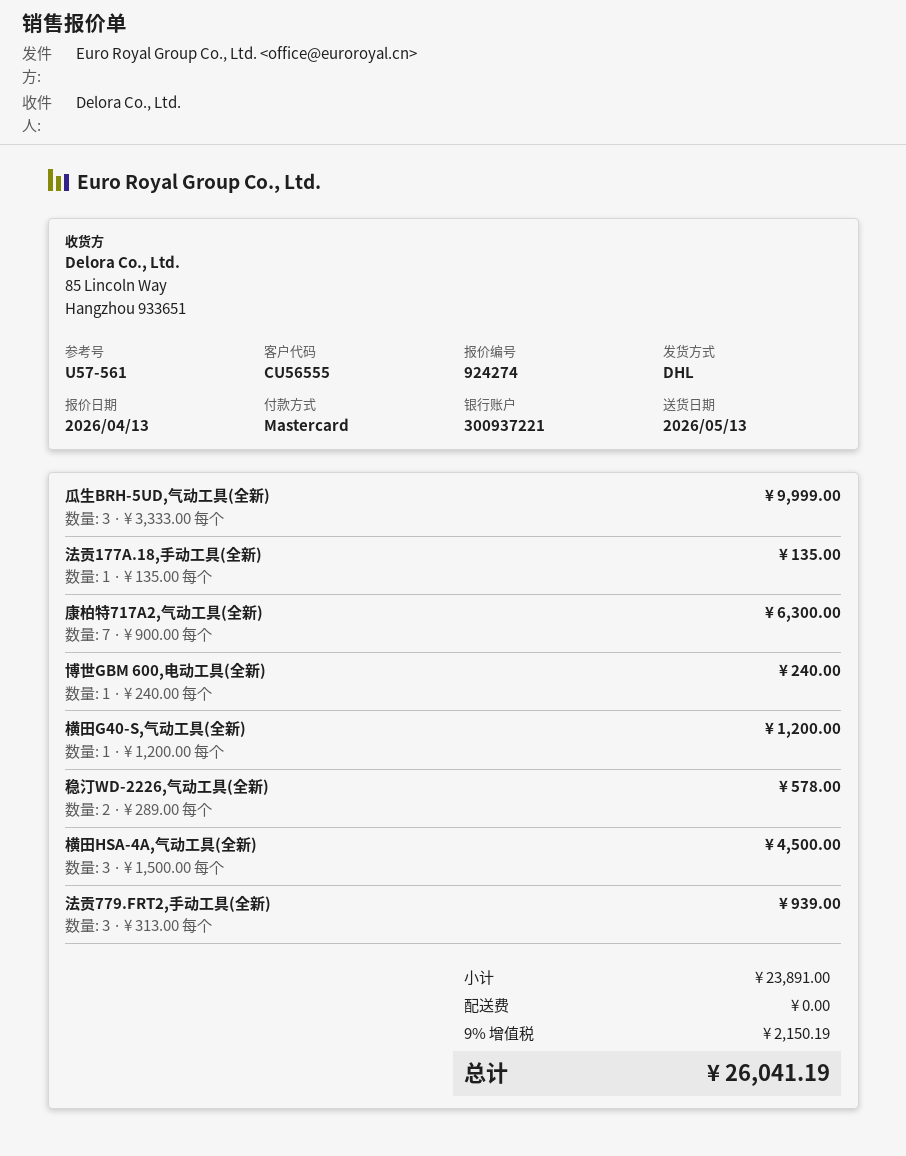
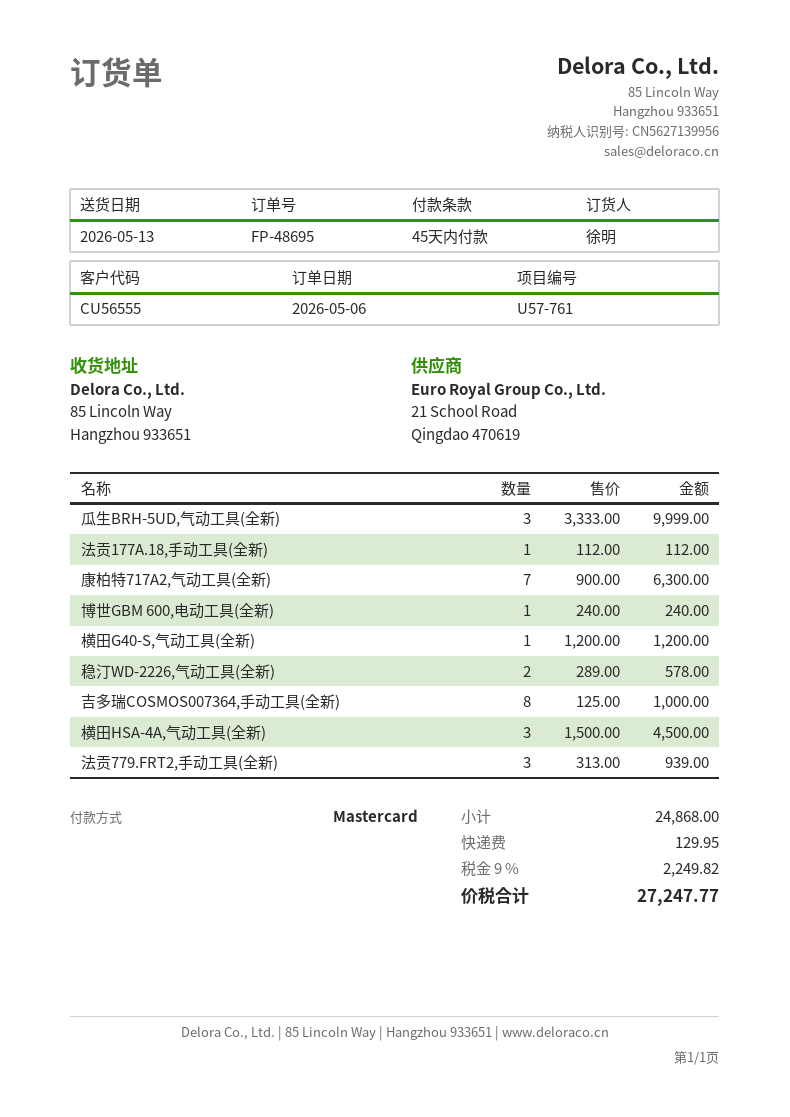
reference: U57-561 -> U57-761
法贡177A.18,手动工具(全新): 1 x 135.00 = 135.00 -> 1 x 112.00 = 112.00
吉多瑞COSMOS007364,手动工具(全新): none -> 8 x 125.00 = 1000.00
subtotal: 23891.00 -> 24868.00
shipping: 0.00 -> 129.95
tax: 9% = 2150.19 -> 9% = 2249.82
total: 26041.19 -> 27247.77

